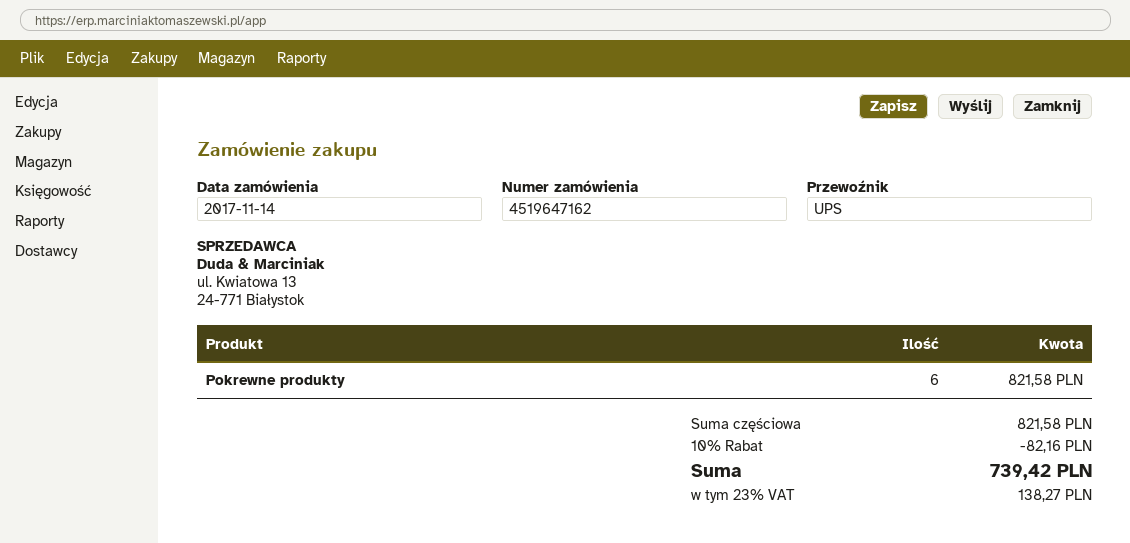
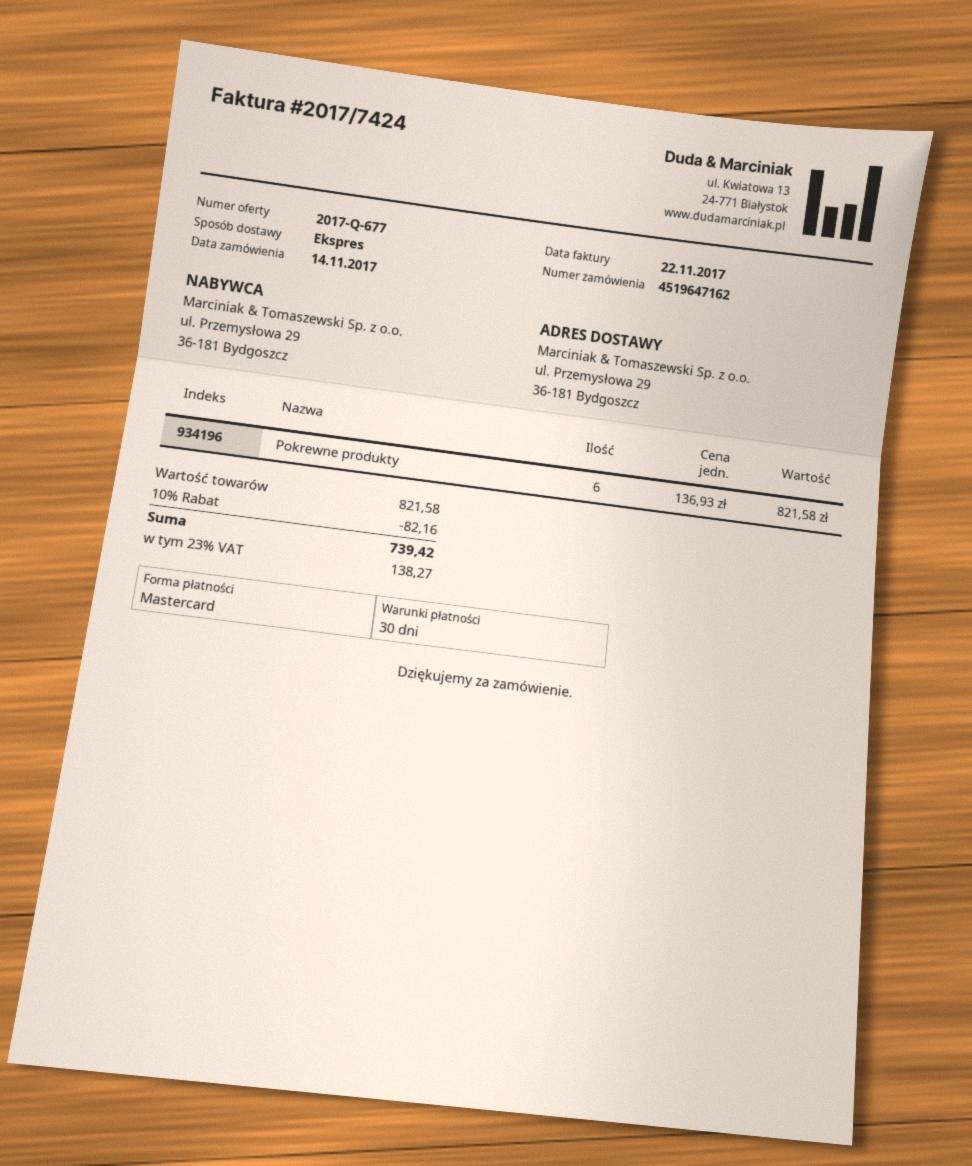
shipping method: UPS -> express

